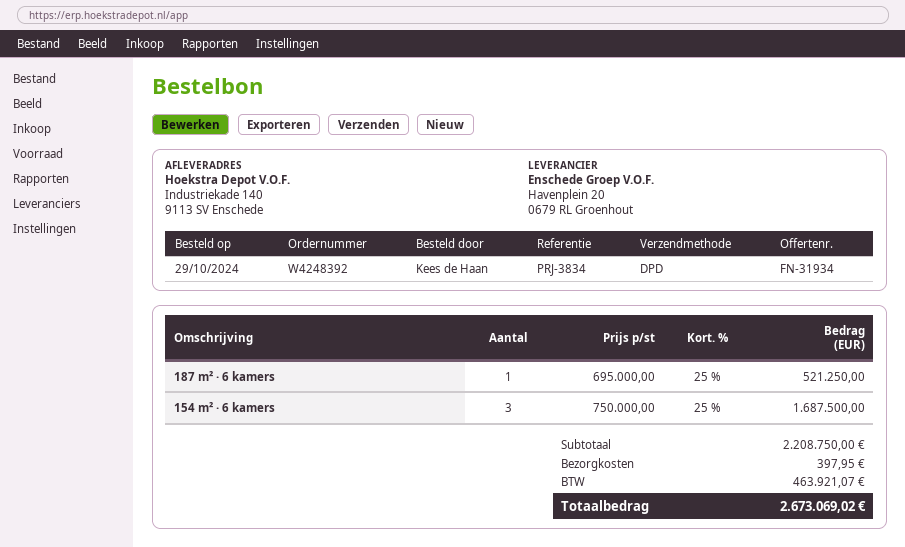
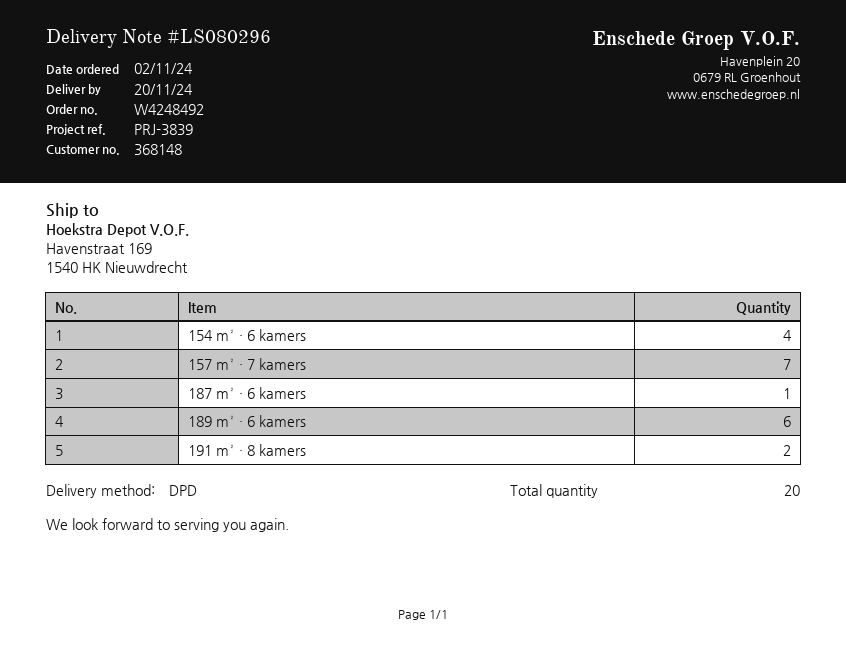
order number: W4248392 -> W4248492
order date: 2024-10-29 -> 2024-11-02
reference: PRJ-3834 -> PRJ-3839
ship to: Industriekade 140, 9113 SV Enschede -> Havenstraat 169, 1540 HK Nieuwdrecht
154 m² · 6 kamers: 3 -> 4
157 m² · 7 kamers: none -> 7
189 m² · 6 kamers: none -> 6
191 m² · 8 kamers: none -> 2

